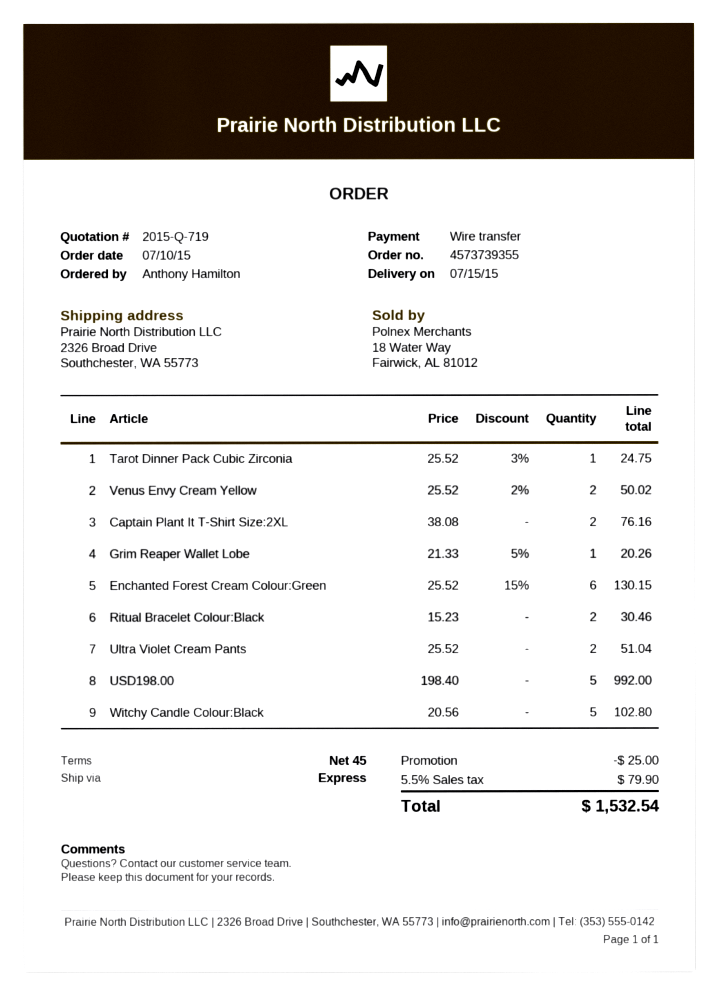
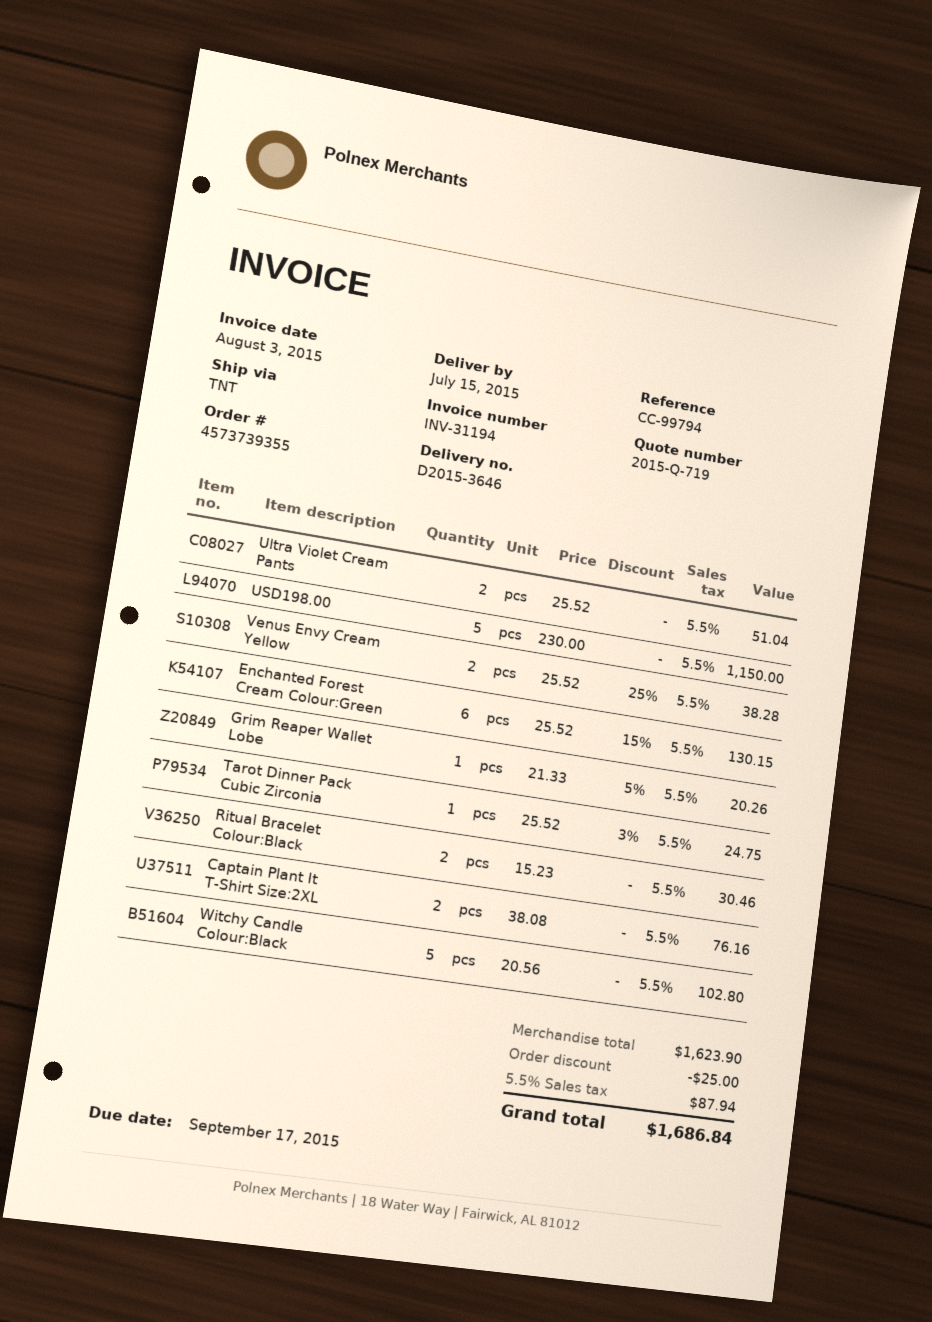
shipping method: express -> TNT
Venus Envy Cream Yellow: 2 x 25.52 - 2% = 50.02 -> 2 x 25.52 - 25% = 38.28
USD198.00: 5 x 198.40 = 992.00 -> 5 x 230.00 = 1150.00
tax: 5.5% = 79.90 -> 5.5% = 87.94
total: 1532.54 -> 1686.84

